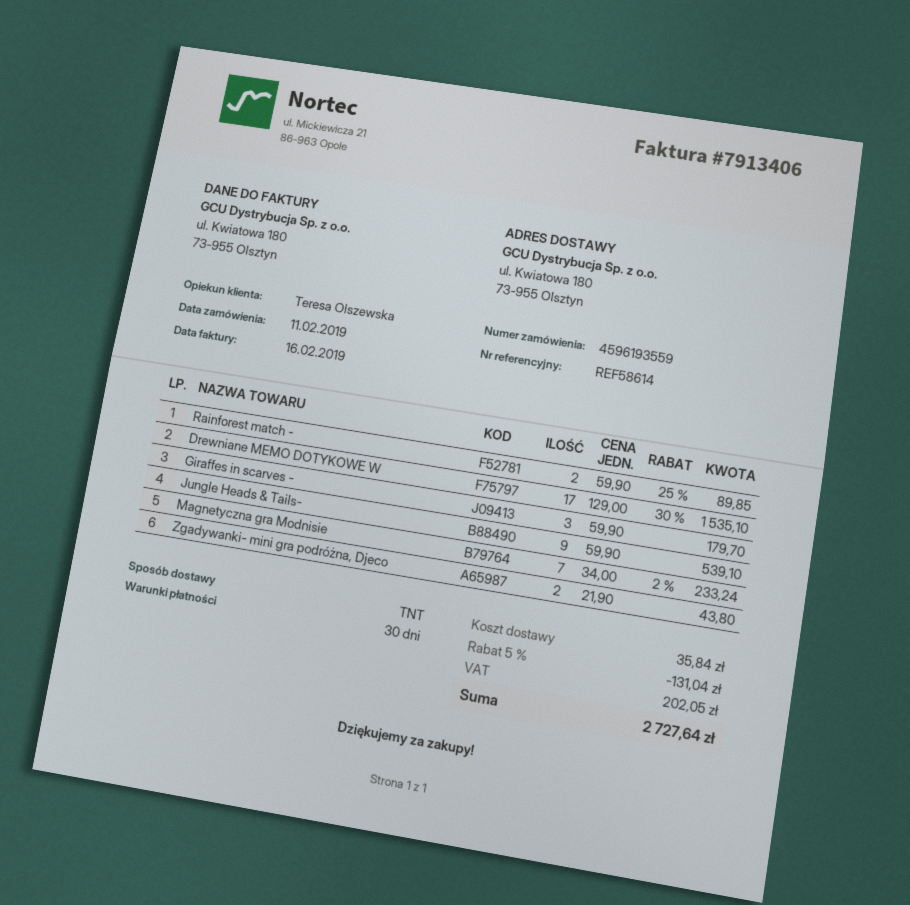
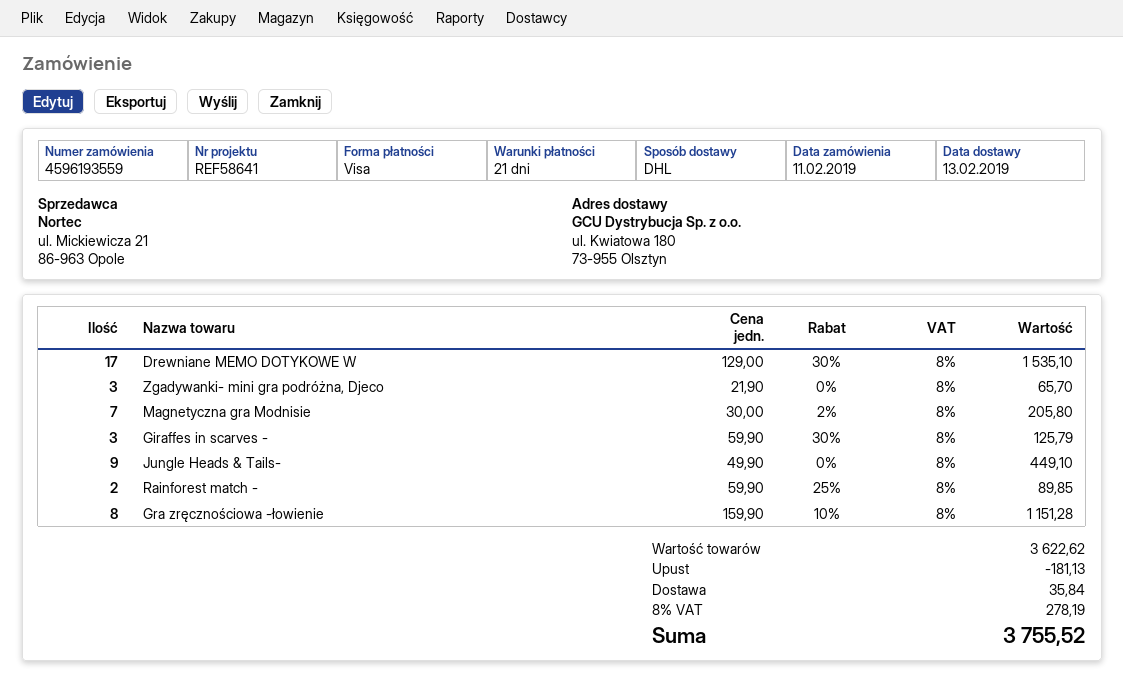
payment terms: 30 days -> 21 days
reference: REF58614 -> REF58641
shipping method: TNT -> DHL
Giraffes in scarves -: 3 x 59.90 = 179.70 -> 3 x 59.90 - 30% = 125.79
Jungle Heads & Tails-: 9 x 59.90 = 539.10 -> 9 x 49.90 = 449.10
Magnetyczna gra Modnisie: 7 x 34.00 - 2% = 233.24 -> 7 x 30.00 - 2% = 205.80
Zgadywanki- mini gra podróżna, Djeco: 2 x 21.90 = 43.80 -> 3 x 21.90 = 65.70
Gra zręcznościowa -łowienie: none -> 8 x 159.90 - 10% = 1151.28
discount: 131.04 -> 181.13
tax: 202.05 -> 278.19
total: 2727.64 -> 3755.52

